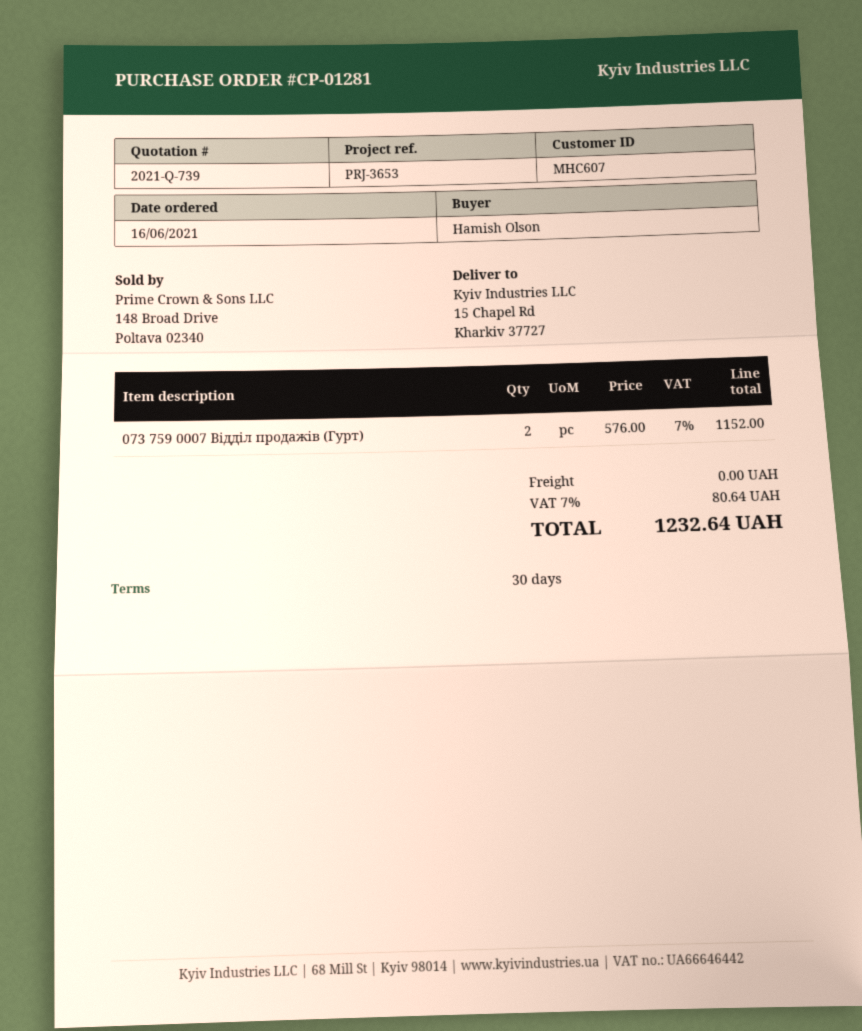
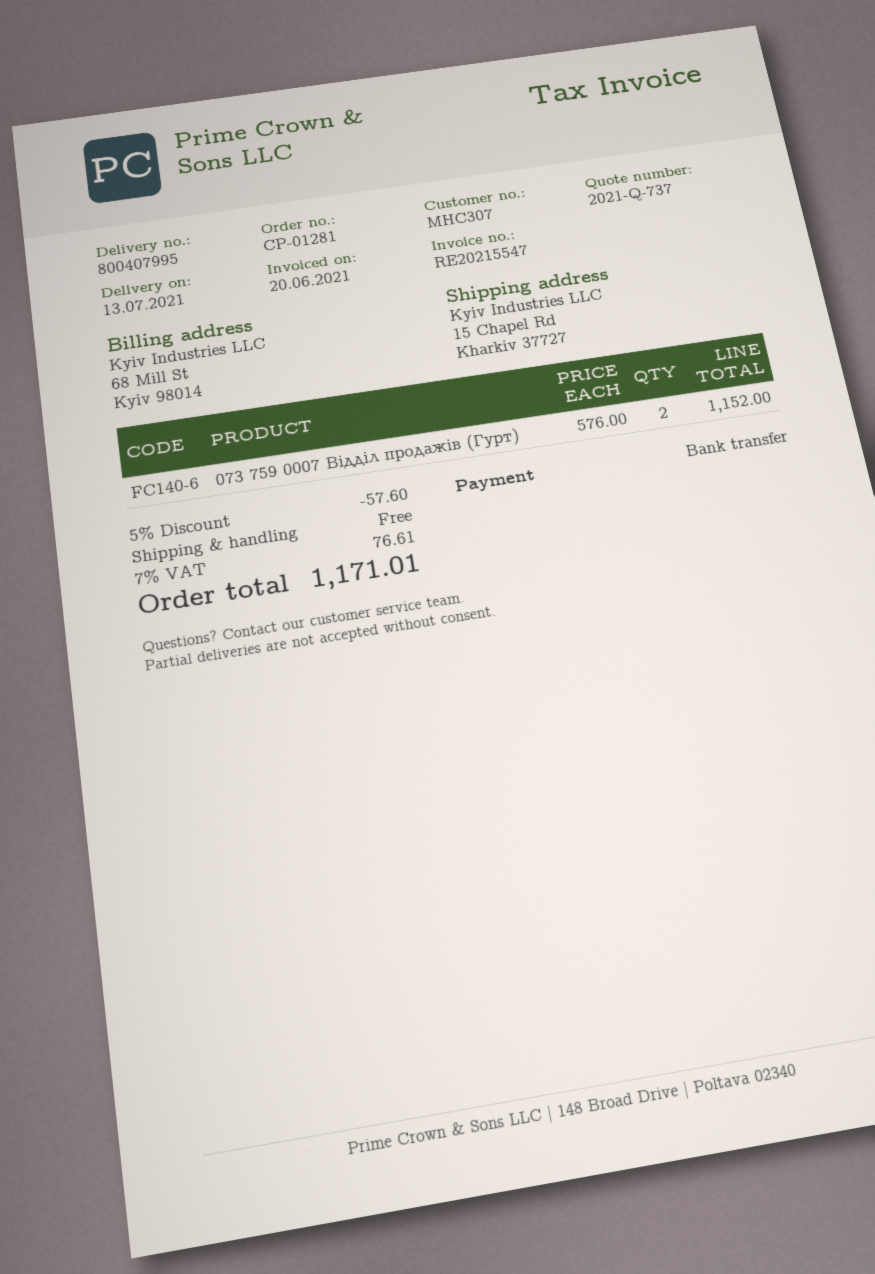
quote number: 2021-Q-739 -> 2021-Q-737
customer number: MHC607 -> MHC307
discount: none -> 5% = 57.60
tax: 7% = 80.64 -> 7% = 76.61
total: 1232.64 -> 1171.01

